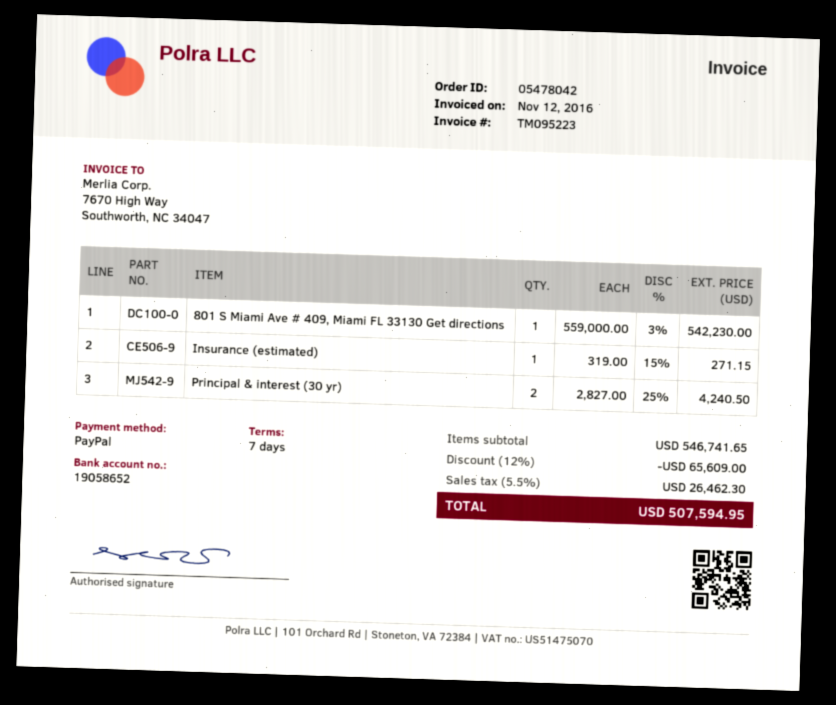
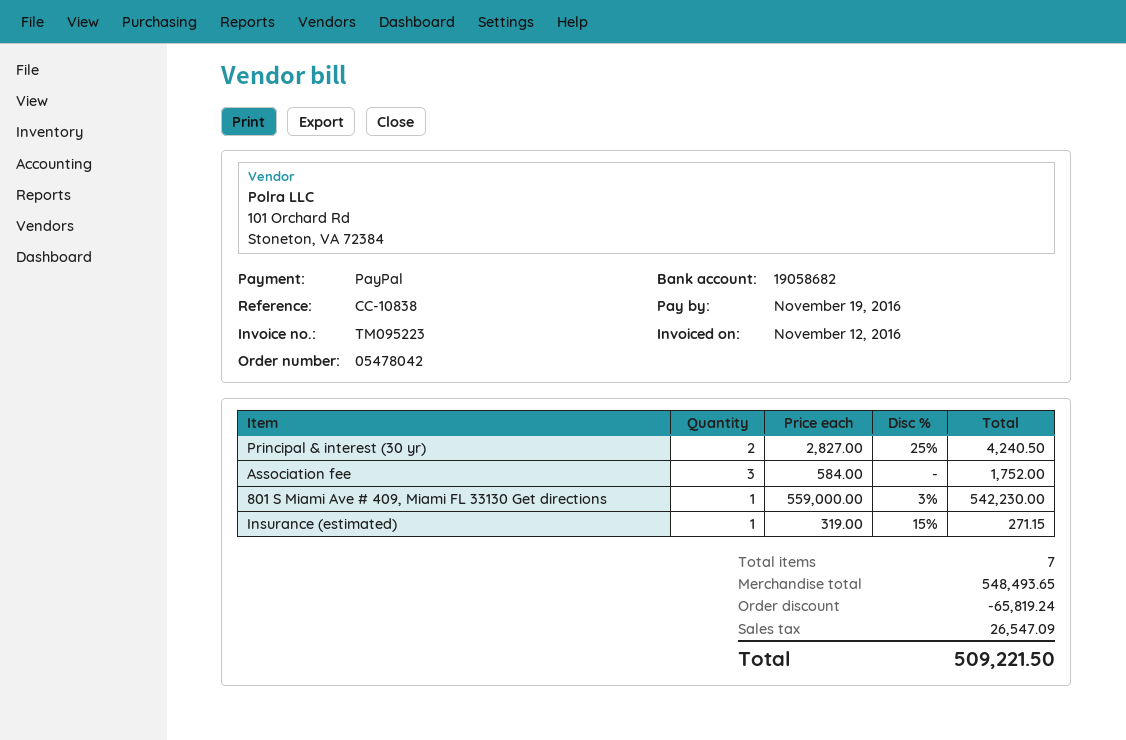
bank account: 19058652 -> 19058682
Association fee: none -> 3 x 584.00 = 1752.00
subtotal: 546741.65 -> 548493.65
discount: 65609.00 -> 65819.24
tax: 26462.30 -> 26547.09
total: 507594.95 -> 509221.50

